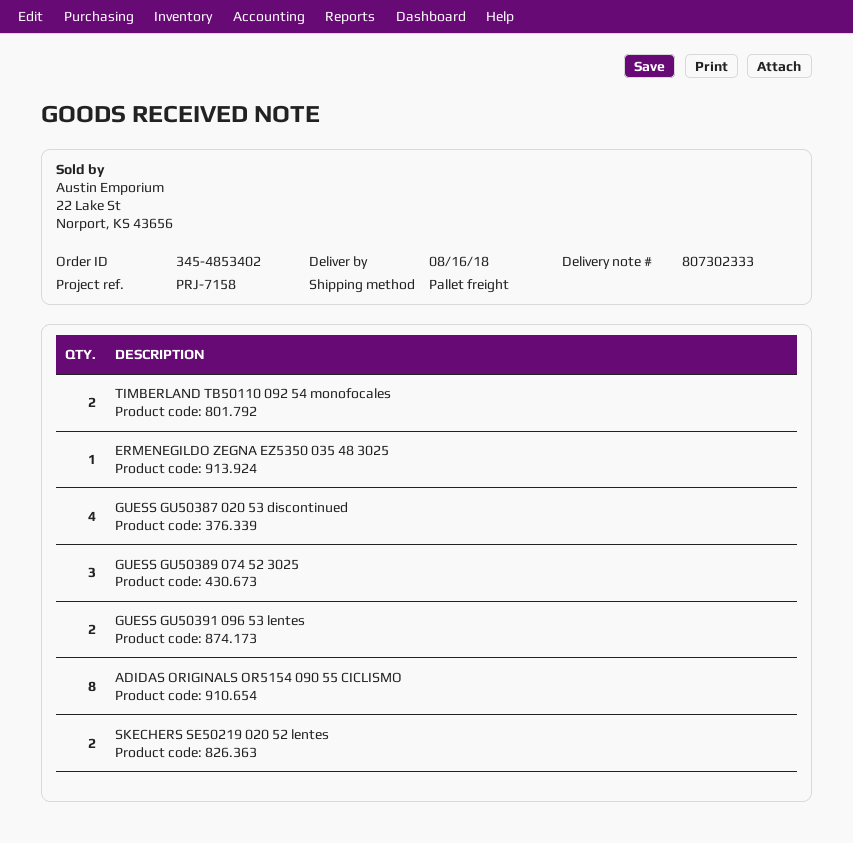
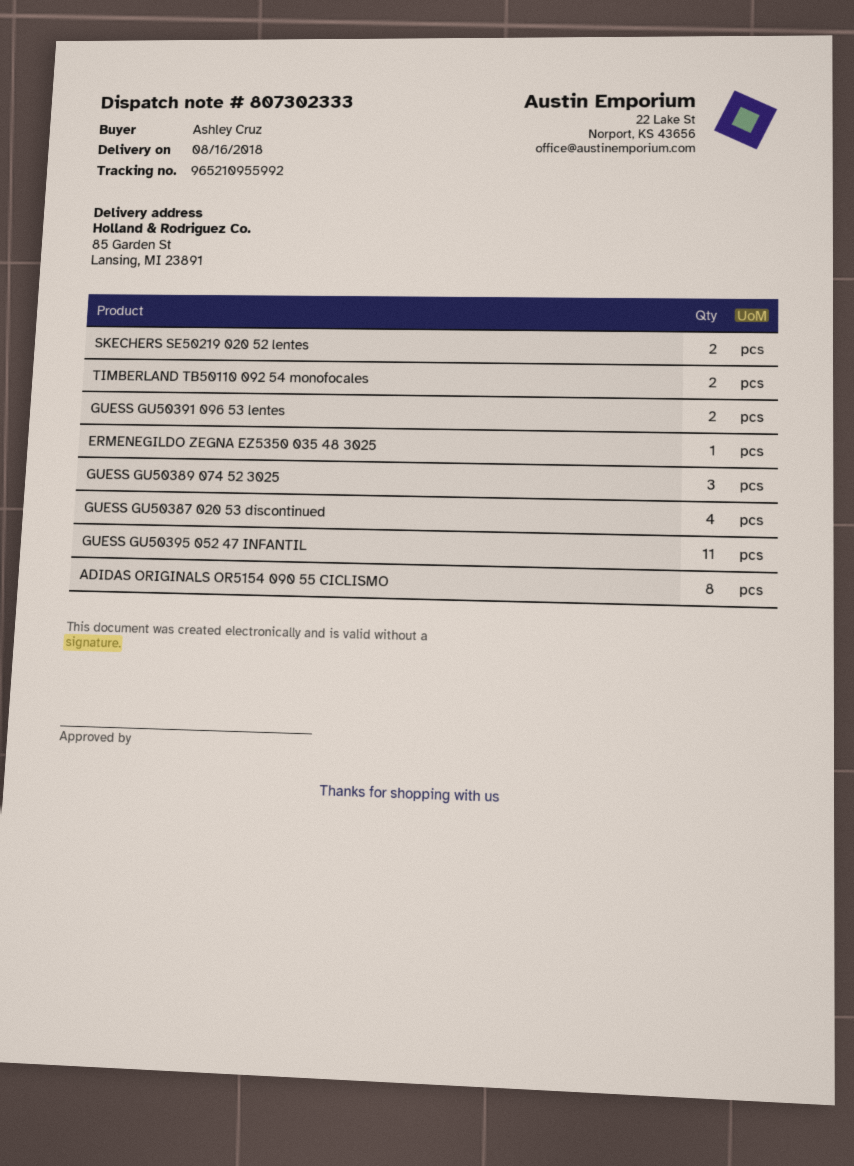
GUESS GU50395 052 47 INFANTIL: none -> 11

